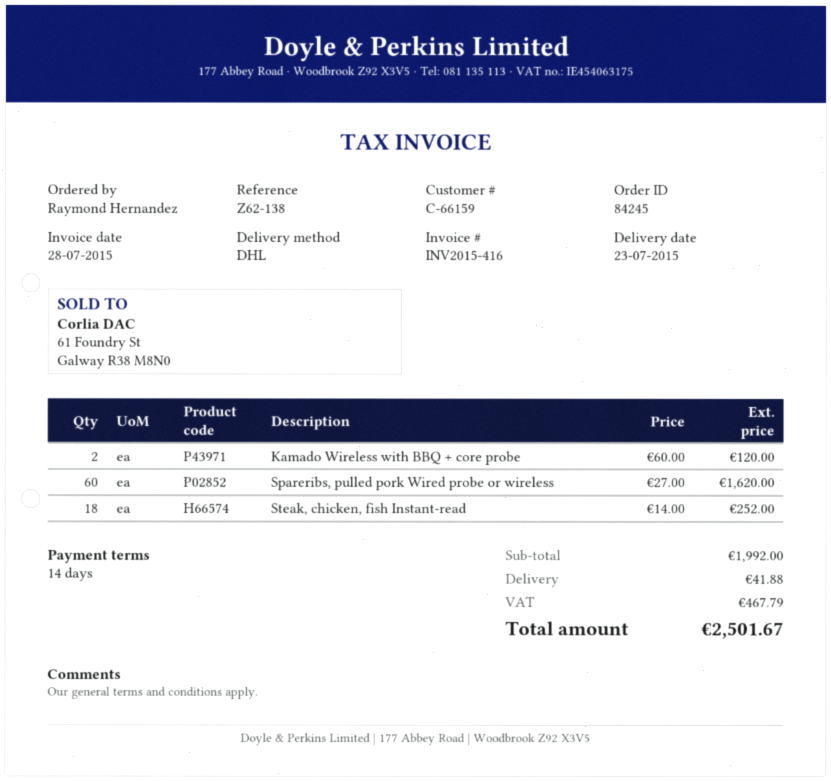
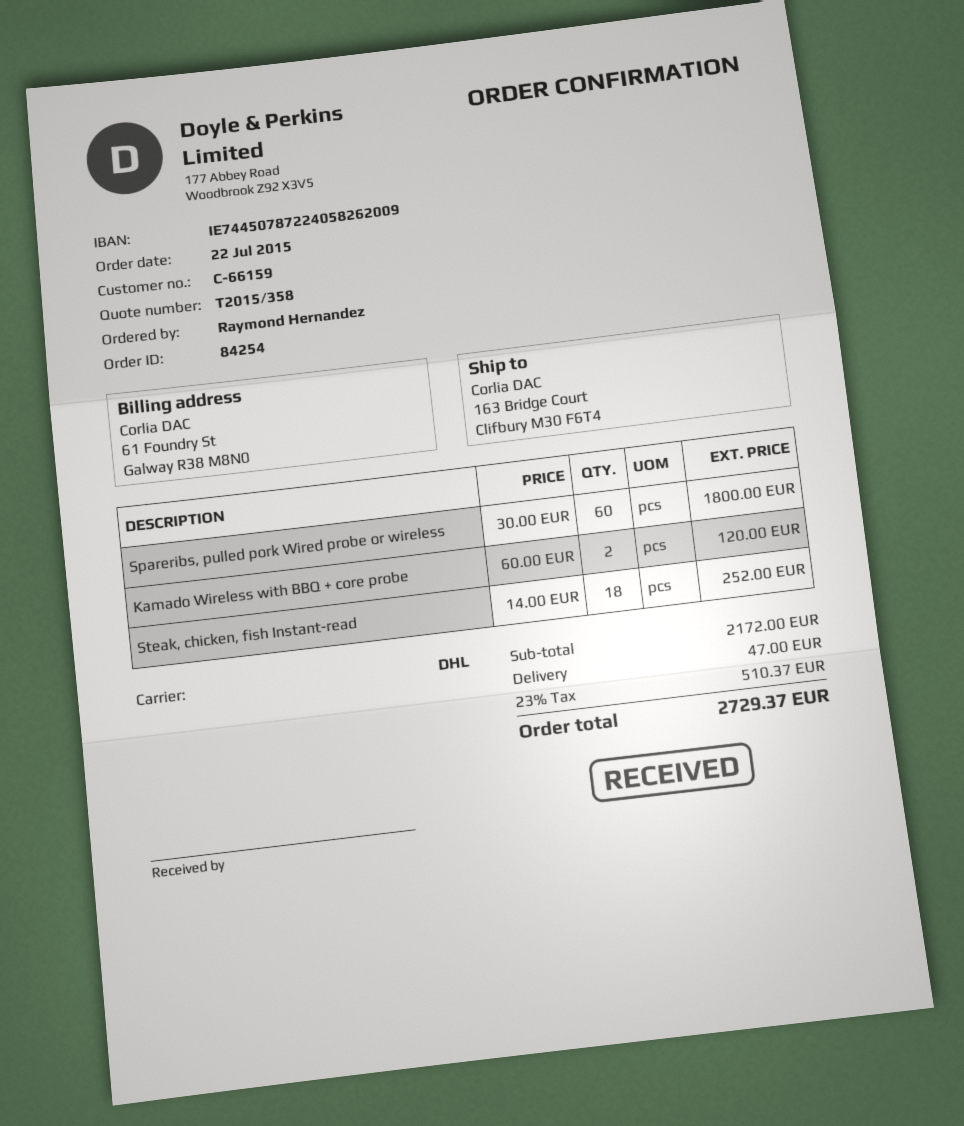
order number: 84245 -> 84254
Spareribs, pulled pork Wired probe or wireless: 60 x 27.00 = 1620.00 -> 60 x 30.00 = 1800.00
subtotal: 1992.00 -> 2172.00
shipping: 41.88 -> 47.00
tax: 467.79 -> 510.37
total: 2501.67 -> 2729.37

